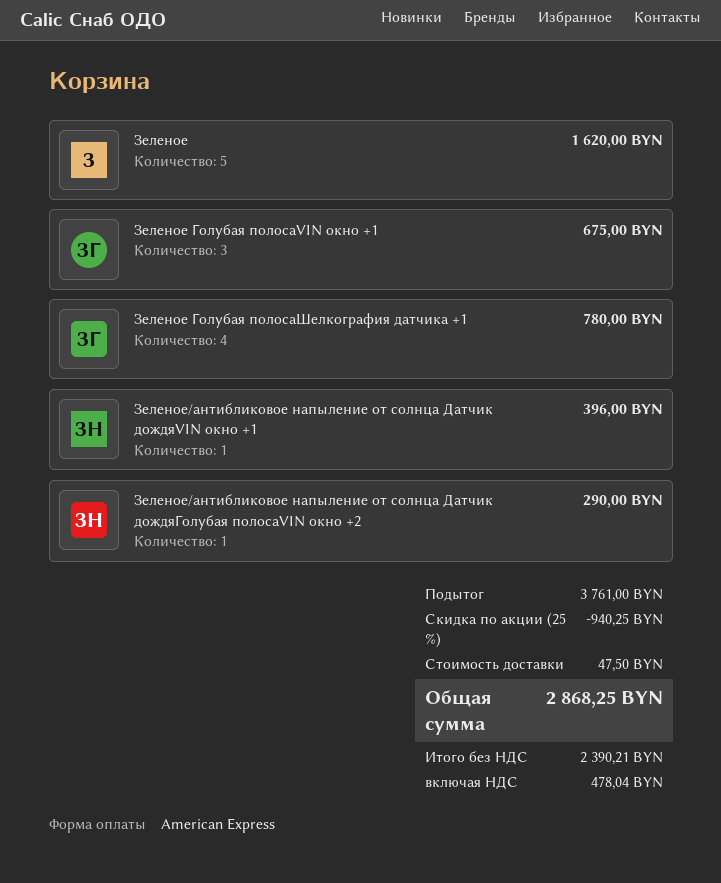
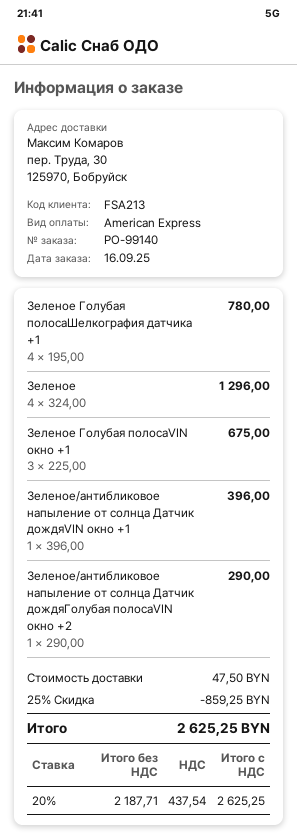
Зеленое: 5 for 1620.00 -> 4 for 1296.00
discount: 25% = 940.25 -> 25% = 859.25
net: 2390.21 -> 2187.71
tax: 478.04 -> 437.54
total: 2868.25 -> 2625.25

